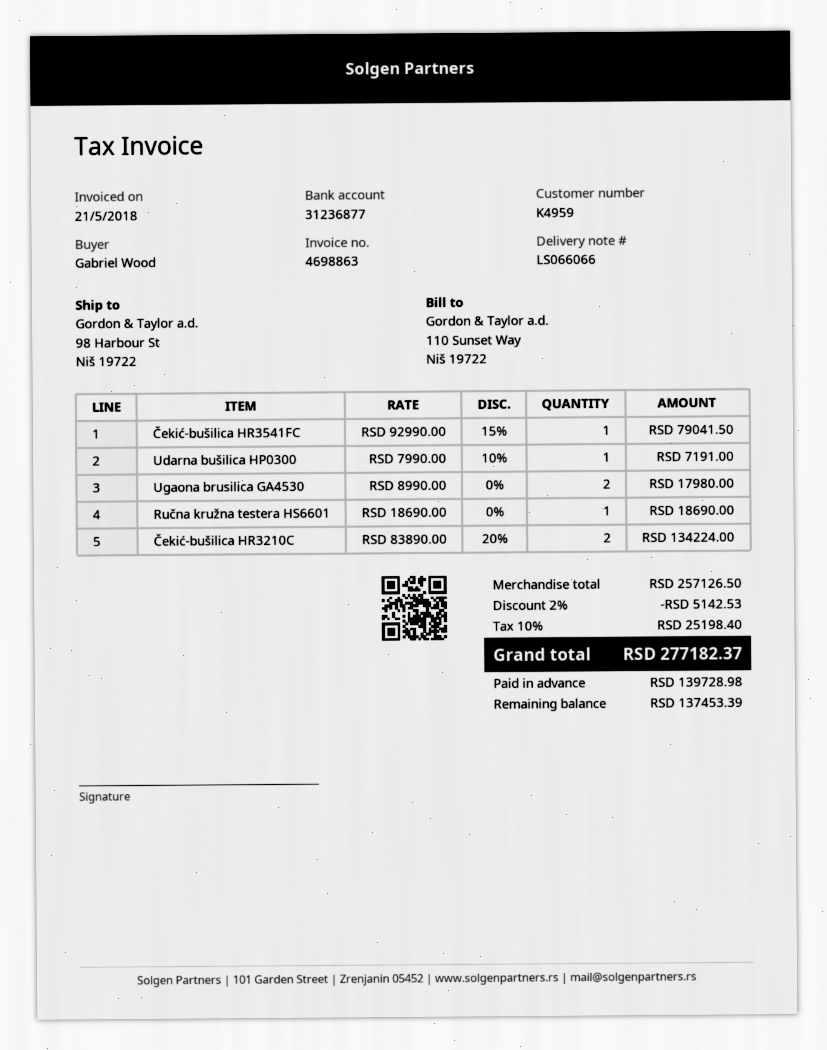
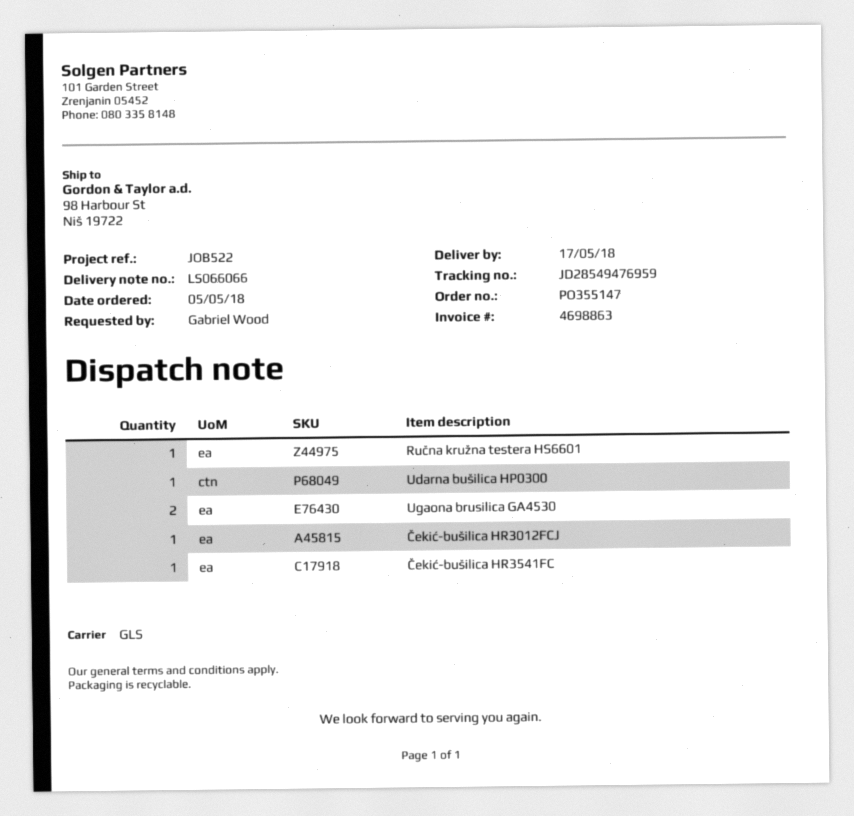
Čekić-bušilica HR3210C: 2 -> none
Čekić-bušilica HR3012FCJ: none -> 1

